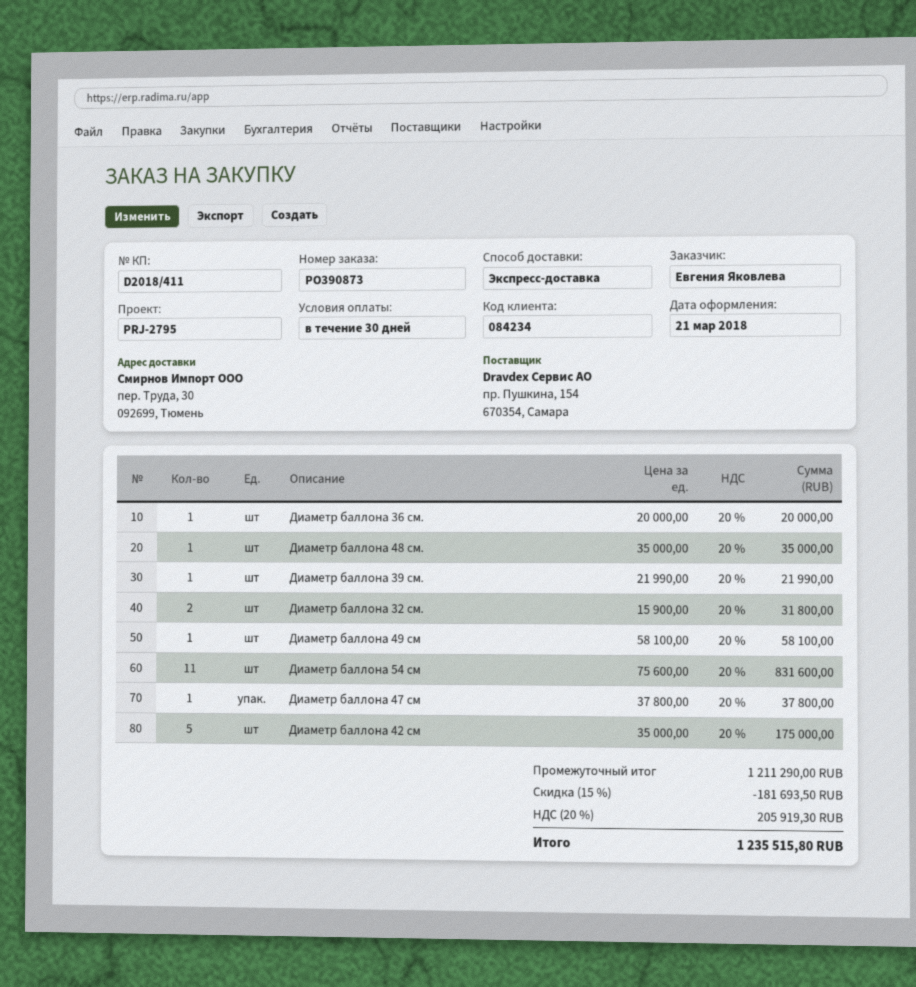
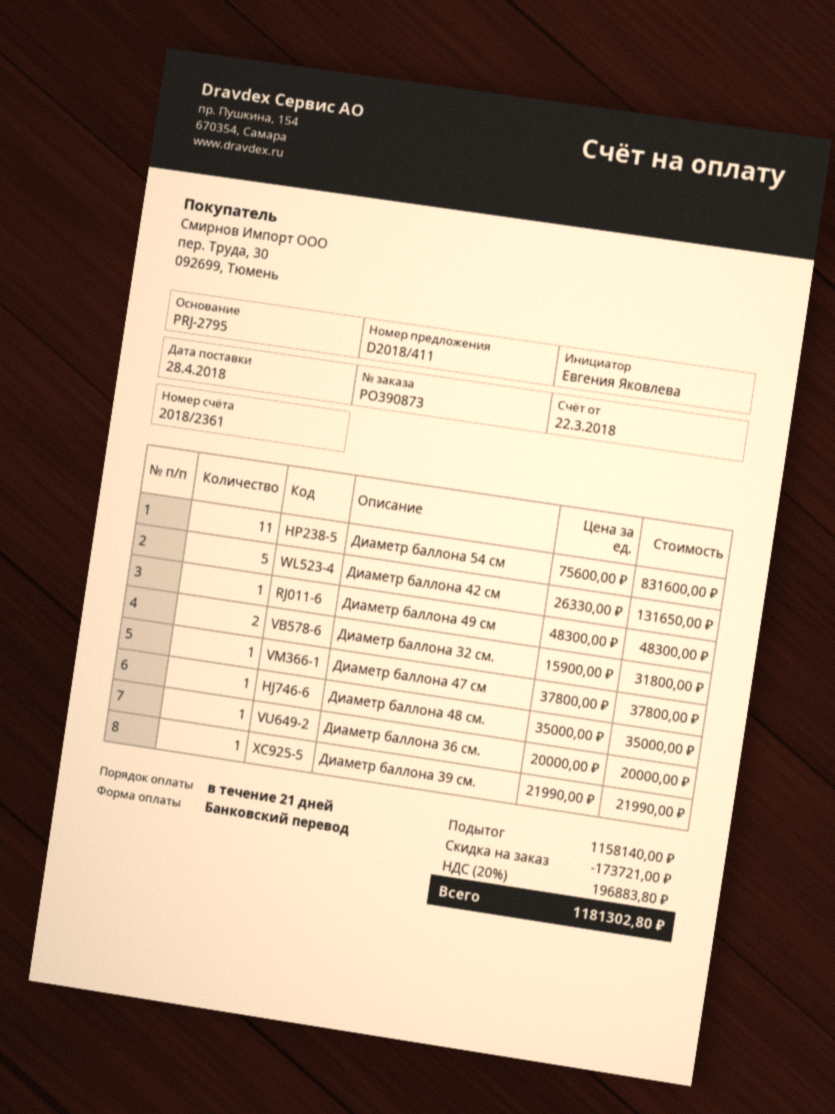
payment terms: 30 days -> 21 days
Диаметр баллона 49 см: 1 x 58100.00 = 58100.00 -> 1 x 48300.00 = 48300.00
Диаметр баллона 42 см: 5 x 35000.00 = 175000.00 -> 5 x 26330.00 = 131650.00
subtotal: 1211290.00 -> 1158140.00
discount: 181693.50 -> 173721.00
tax: 20% = 205919.30 -> 20% = 196883.80
total: 1235515.80 -> 1181302.80

